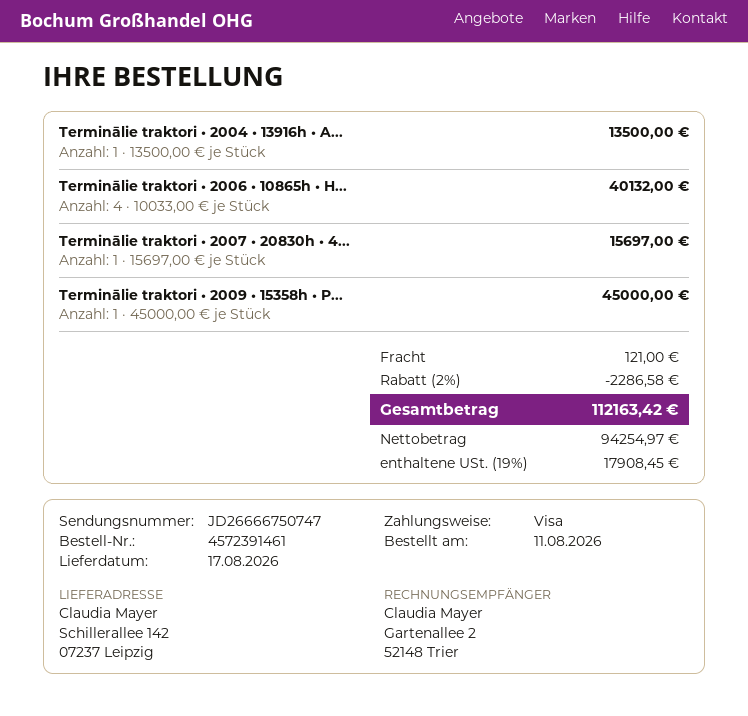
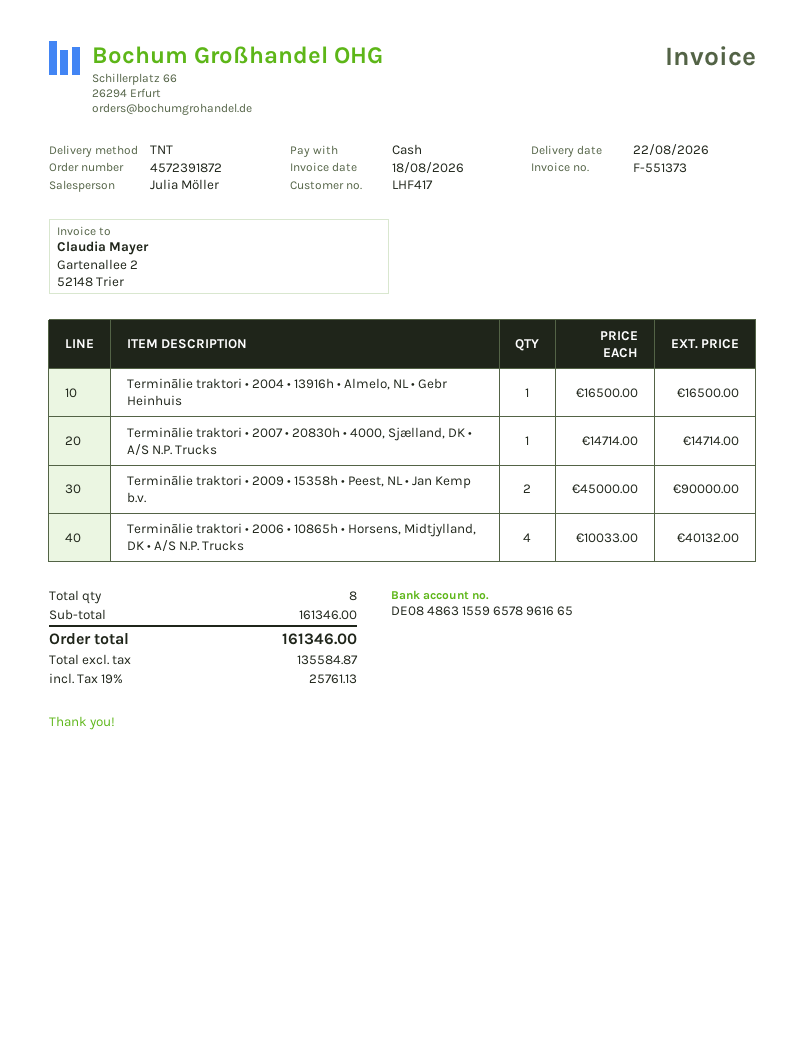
order number: 4572391461 -> 4572391872
delivery date: 2026-08-17 -> 2026-08-22
payment method: Visa -> cash
Terminālie traktori • 2004 • 13916h • A...: 1 x 13500.00 = 13500.00 -> 1 x 16500.00 = 16500.00
Terminālie traktori • 2007 • 20830h • 4...: 1 x 15697.00 = 15697.00 -> 1 x 14714.00 = 14714.00
Terminālie traktori • 2009 • 15358h • P...: 1 x 45000.00 = 45000.00 -> 2 x 45000.00 = 90000.00
discount: 2% = 2286.58 -> none
shipping: 121.00 -> none
net: 94254.97 -> 135584.87
tax: 19% = 17908.45 -> 19% = 25761.13
total: 112163.42 -> 161346.00

